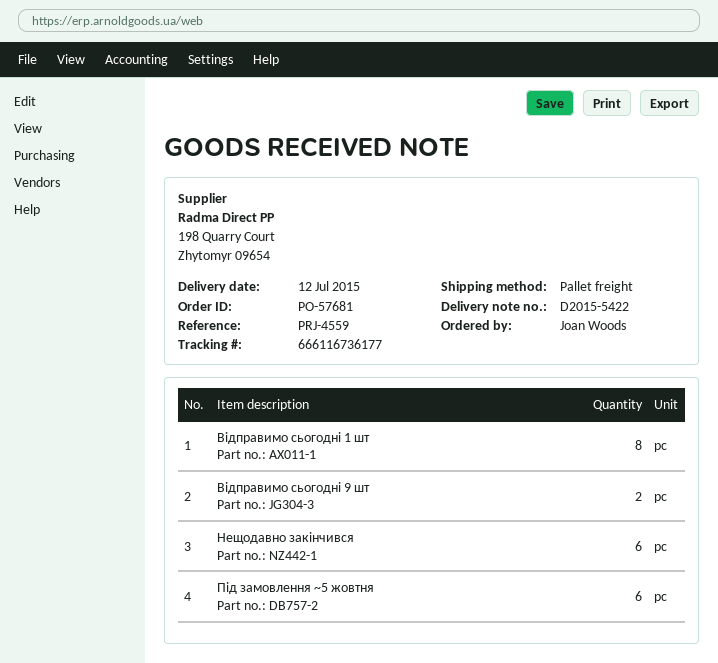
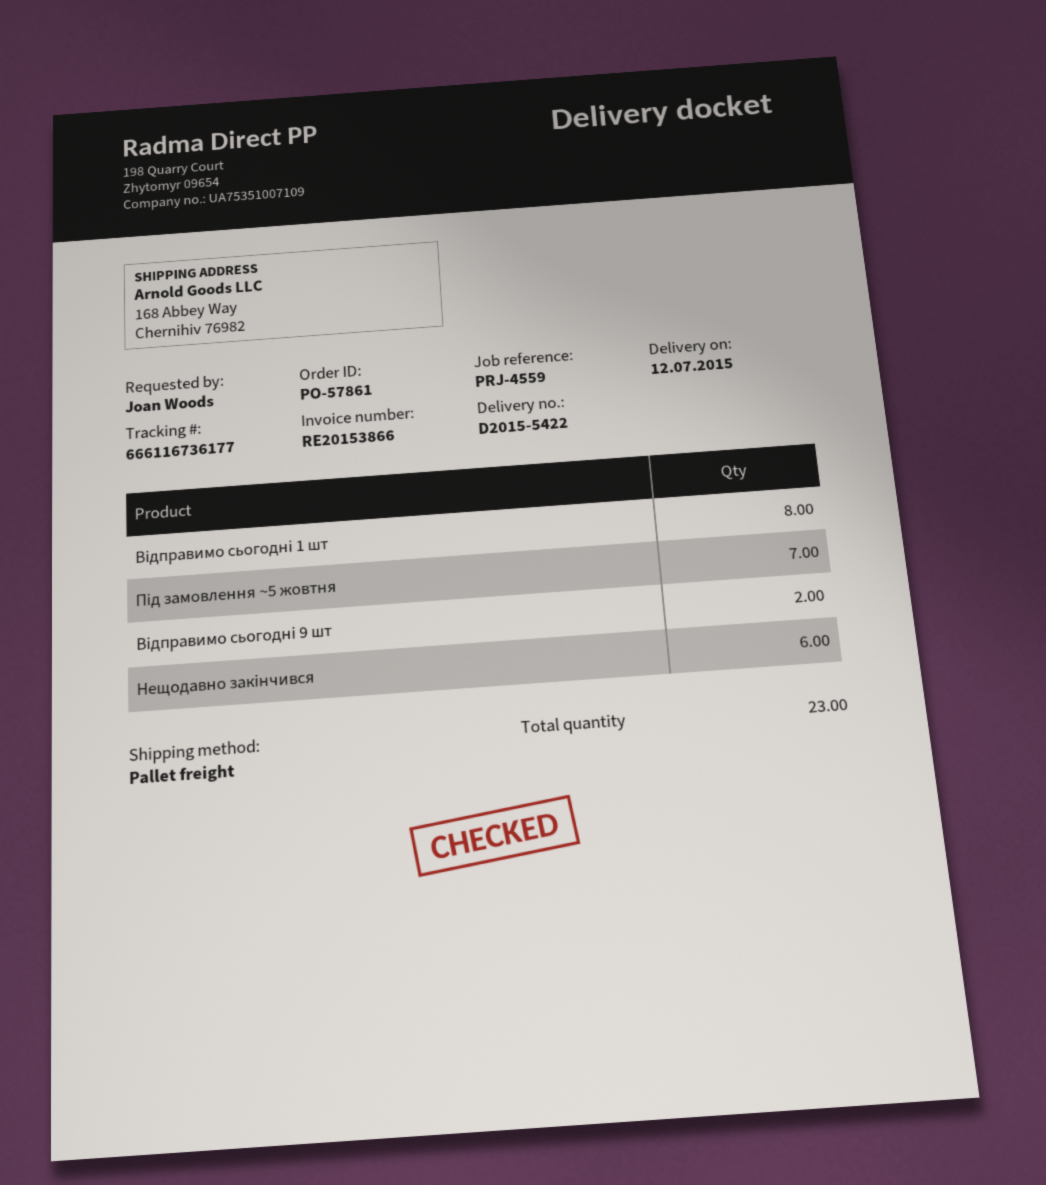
order number: PO-57681 -> PO-57861
Під замовлення ~5 жовтня: 6 -> 7

